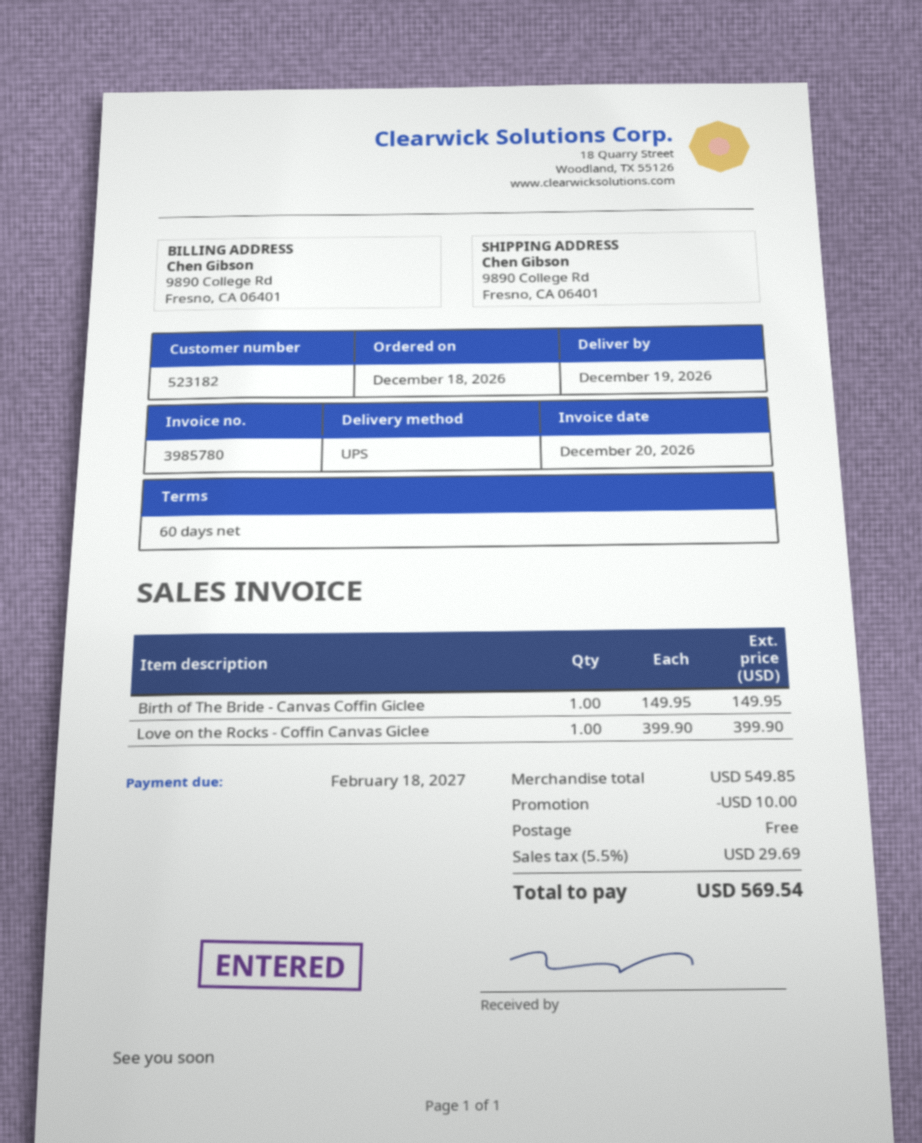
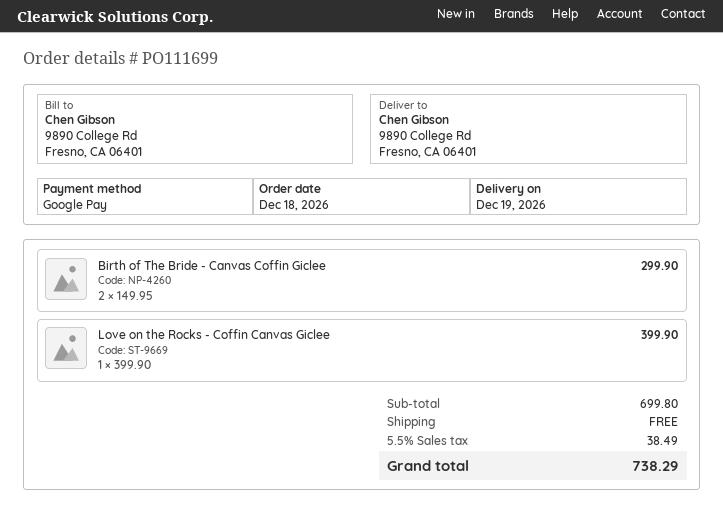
Birth of The Bride - Canvas Coffin Giclee: 1 x 149.95 = 149.95 -> 2 x 149.95 = 299.90
subtotal: 549.85 -> 699.80
discount: 10.00 -> none
tax: 5.5% = 29.69 -> 5.5% = 38.49
total: 569.54 -> 738.29

